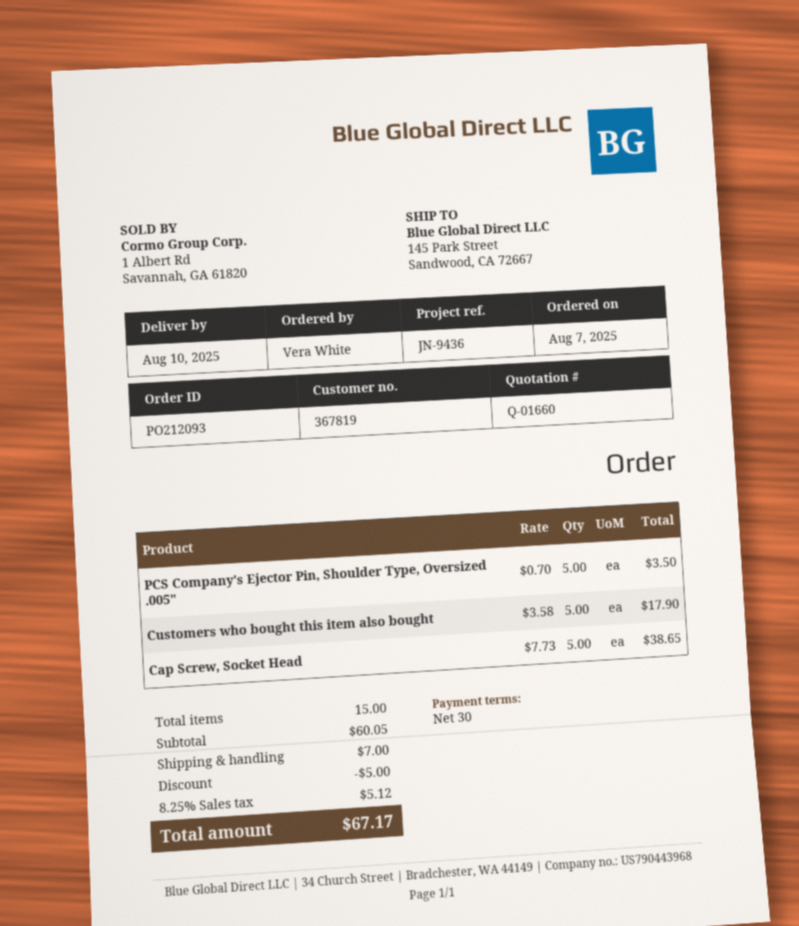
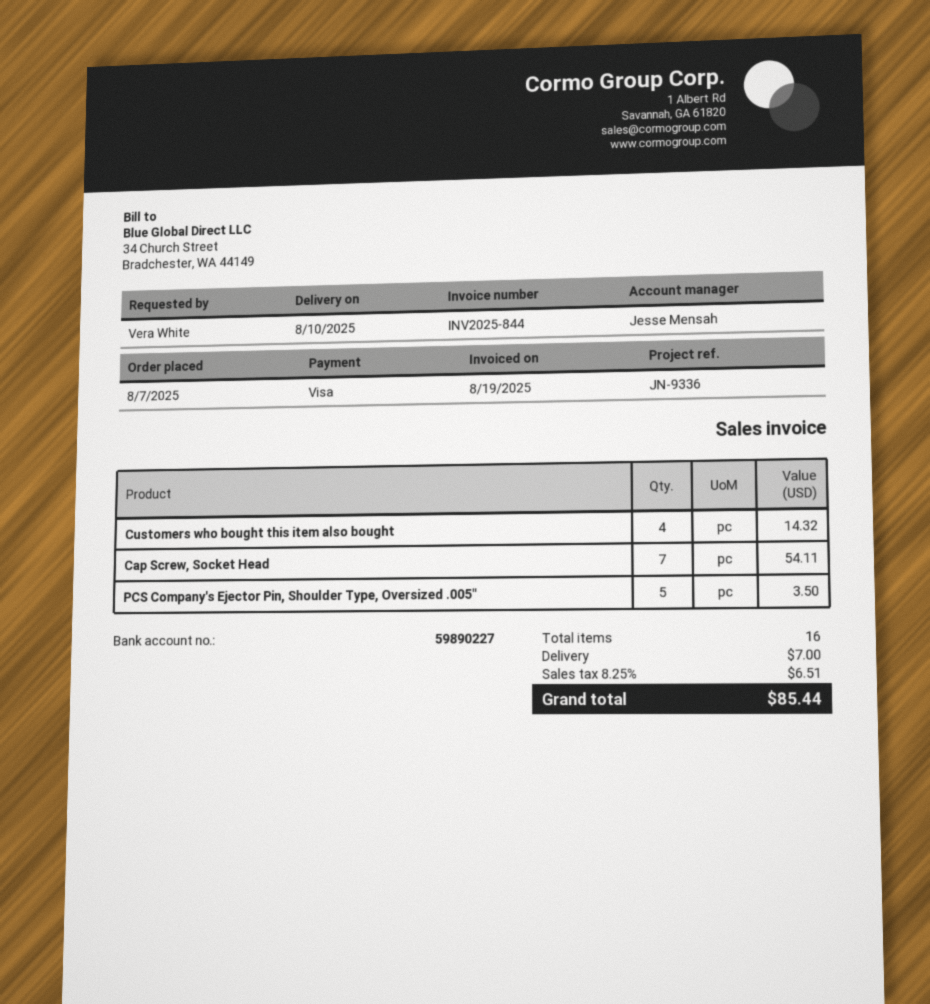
reference: JN-9436 -> JN-9336
Customers who bought this item also bought: 5 for 17.90 -> 4 for 14.32
Cap Screw, Socket Head: 5 for 38.65 -> 7 for 54.11
total quantity: 15 -> 16
discount: 5.00 -> none
tax: 8.25% = 5.12 -> 8.25% = 6.51
total: 67.17 -> 85.44

